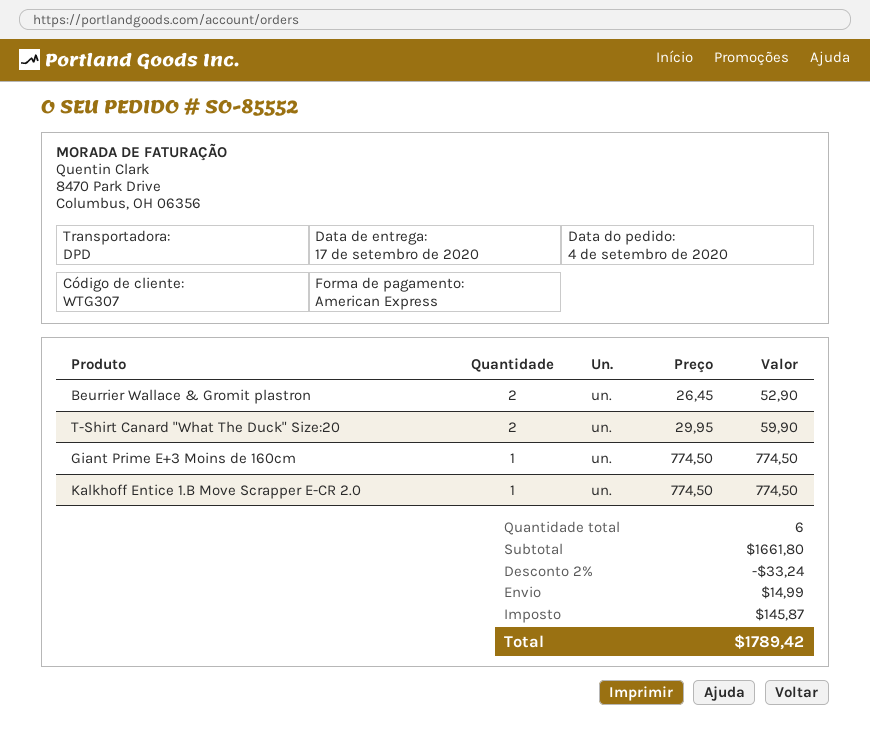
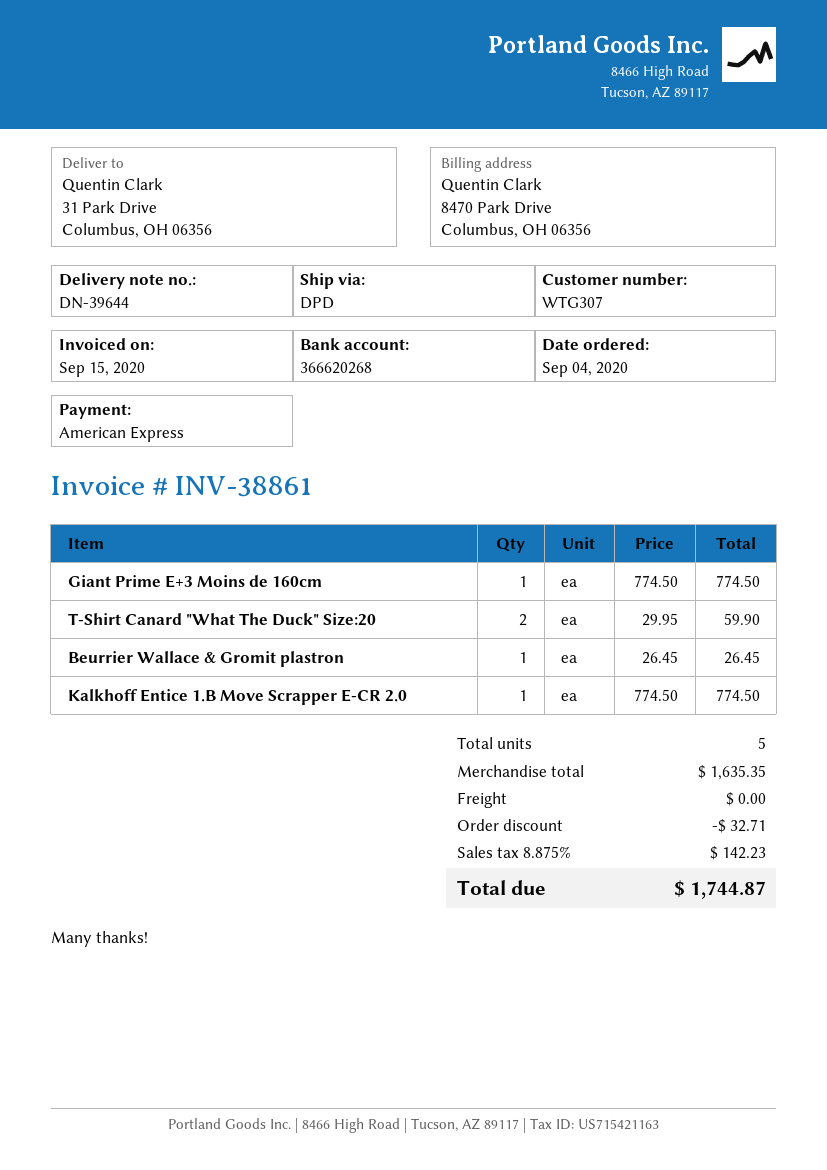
Beurrier Wallace & Gromit plastron: 2 x 26.45 = 52.90 -> 1 x 26.45 = 26.45
total quantity: 6 -> 5
subtotal: 1661.80 -> 1635.35
discount: 33.24 -> 32.71
shipping: 14.99 -> 0.00
tax: 145.87 -> 142.23
total: 1789.42 -> 1744.87

